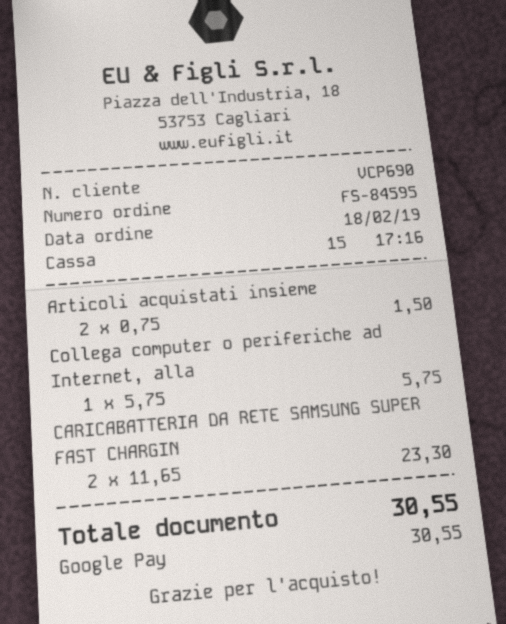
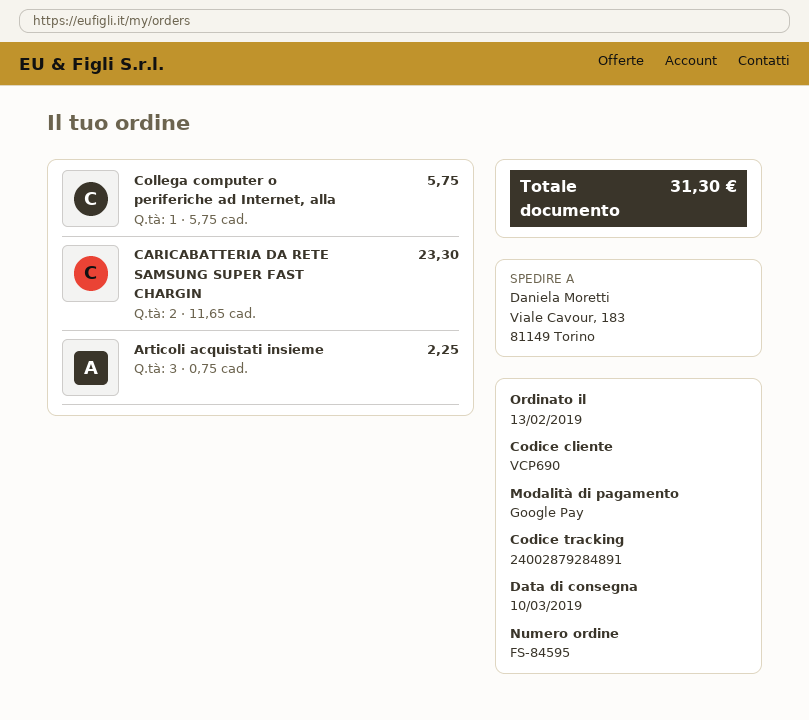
order date: 2019-02-18 -> 2019-02-13
Articoli acquistati insieme: 2 x 0.75 = 1.50 -> 3 x 0.75 = 2.25
total: 30.55 -> 31.30

